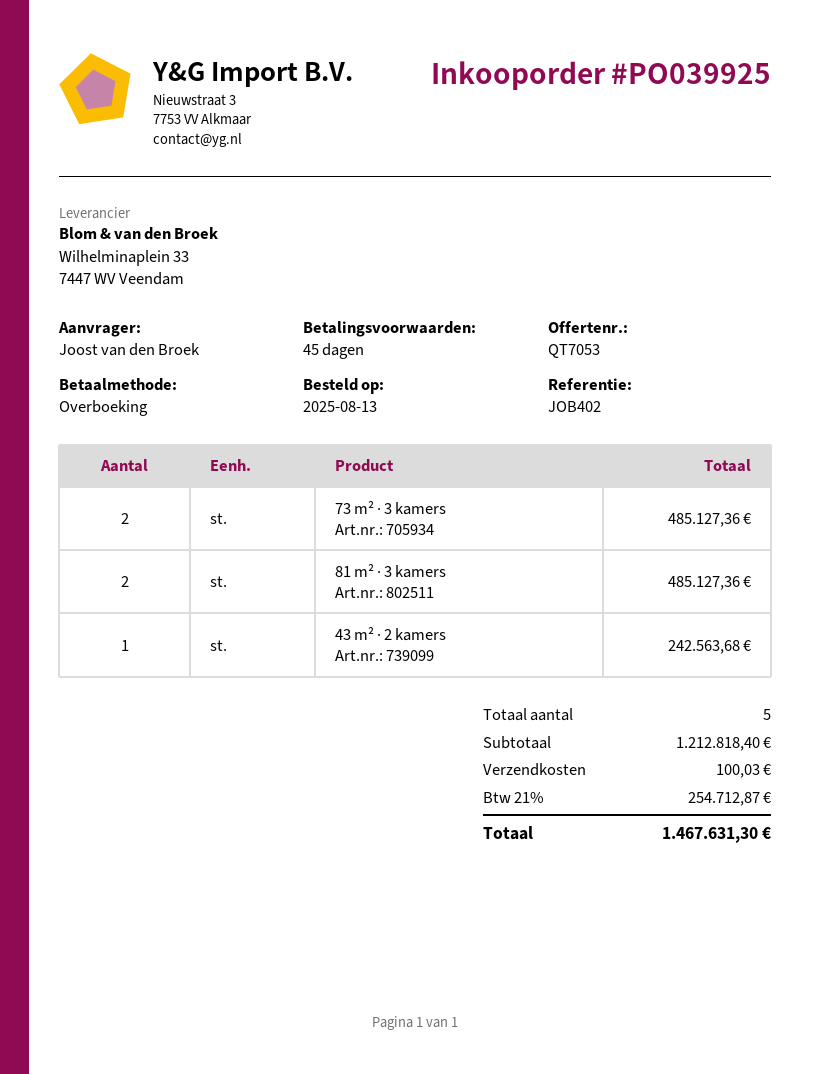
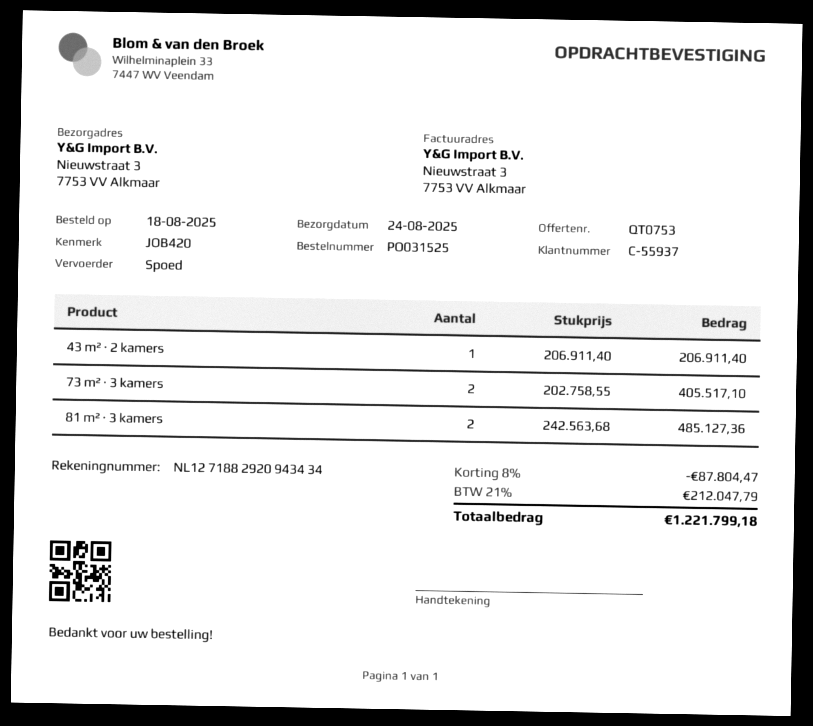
quote number: QT7053 -> QT0753
order number: PO039925 -> PO031525
order date: 2025-08-13 -> 2025-08-18
reference: JOB402 -> JOB420
73 m² · 3 kamers: 2 for 485127.36 -> 2 for 405517.10
43 m² · 2 kamers: 1 for 242563.68 -> 1 for 206911.40
discount: none -> 8% = 87804.47
shipping: 100.03 -> none
tax: 21% = 254712.87 -> 21% = 212047.79
total: 1467631.30 -> 1221799.18

